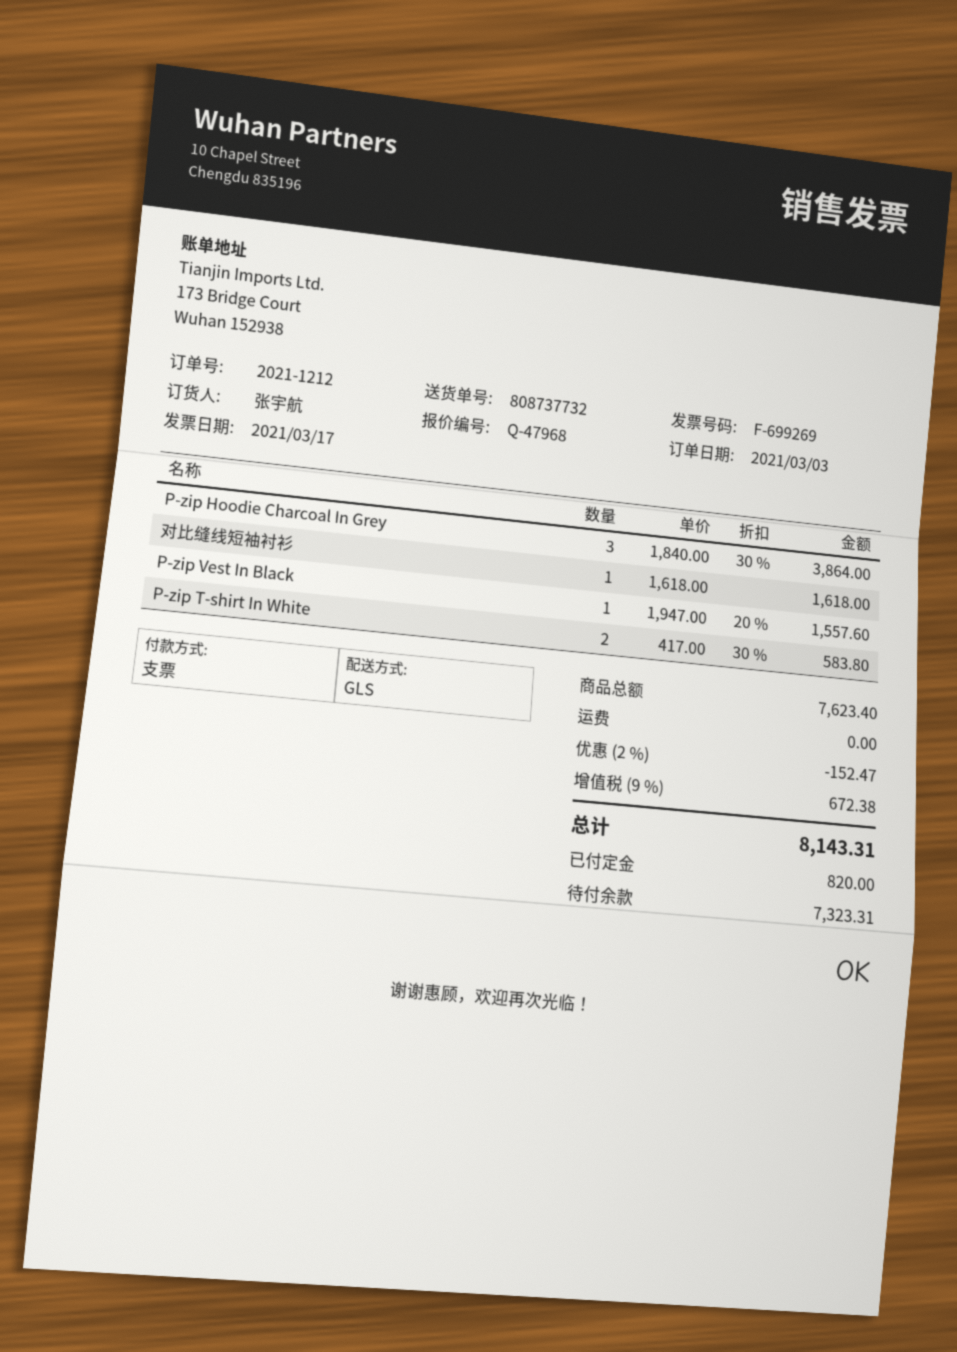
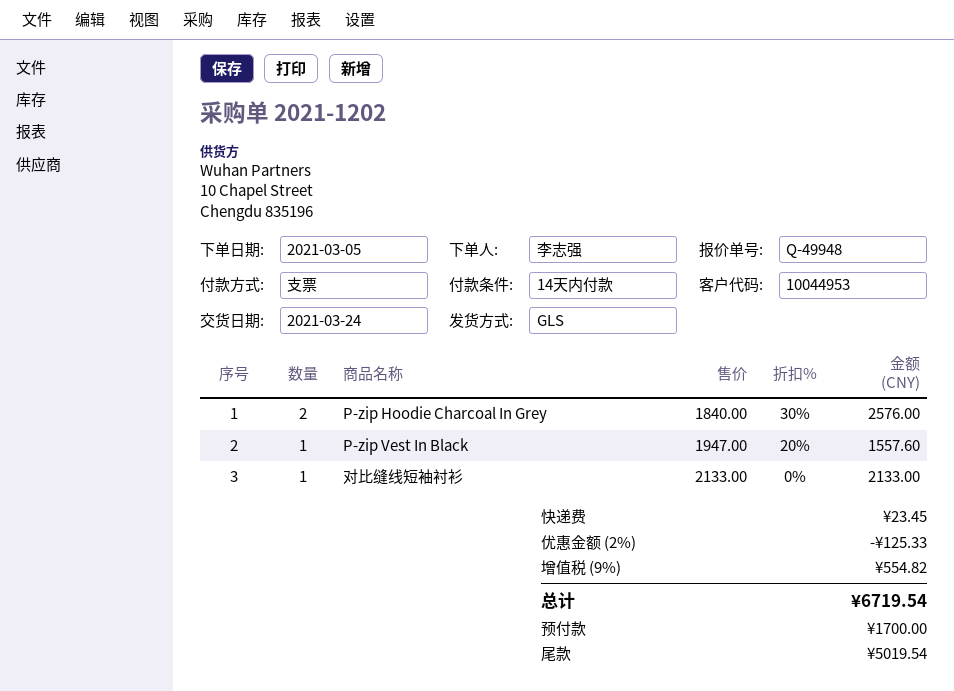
quote number: Q-47968 -> Q-49948
order number: 2021-1212 -> 2021-1202
order date: 2021-03-03 -> 2021-03-05
ordered by: 张宇航 -> 李志强
P-zip Hoodie Charcoal In Grey: 3 x 1840.00 - 30% = 3864.00 -> 2 x 1840.00 - 30% = 2576.00
对比缝线短袖衬衫: 1 x 1618.00 = 1618.00 -> 1 x 2133.00 = 2133.00
P-zip T-shirt In White: 2 x 417.00 - 30% = 583.80 -> none
discount: 2% = 152.47 -> 2% = 125.33
shipping: 0.00 -> 23.45
tax: 9% = 672.38 -> 9% = 554.82
total: 8143.31 -> 6719.54
deposit: 820.00 -> 1700.00
balance: 7323.31 -> 5019.54

